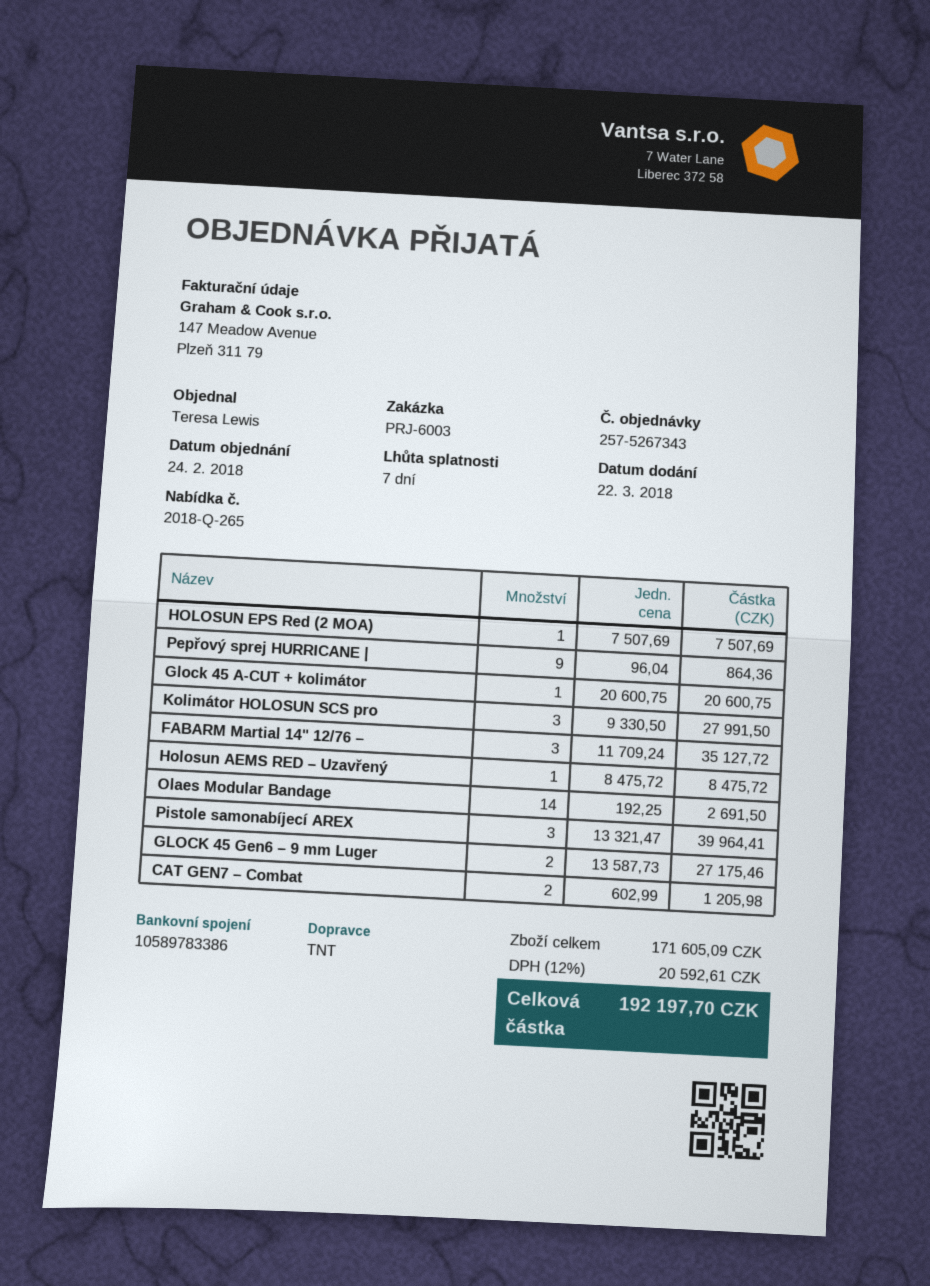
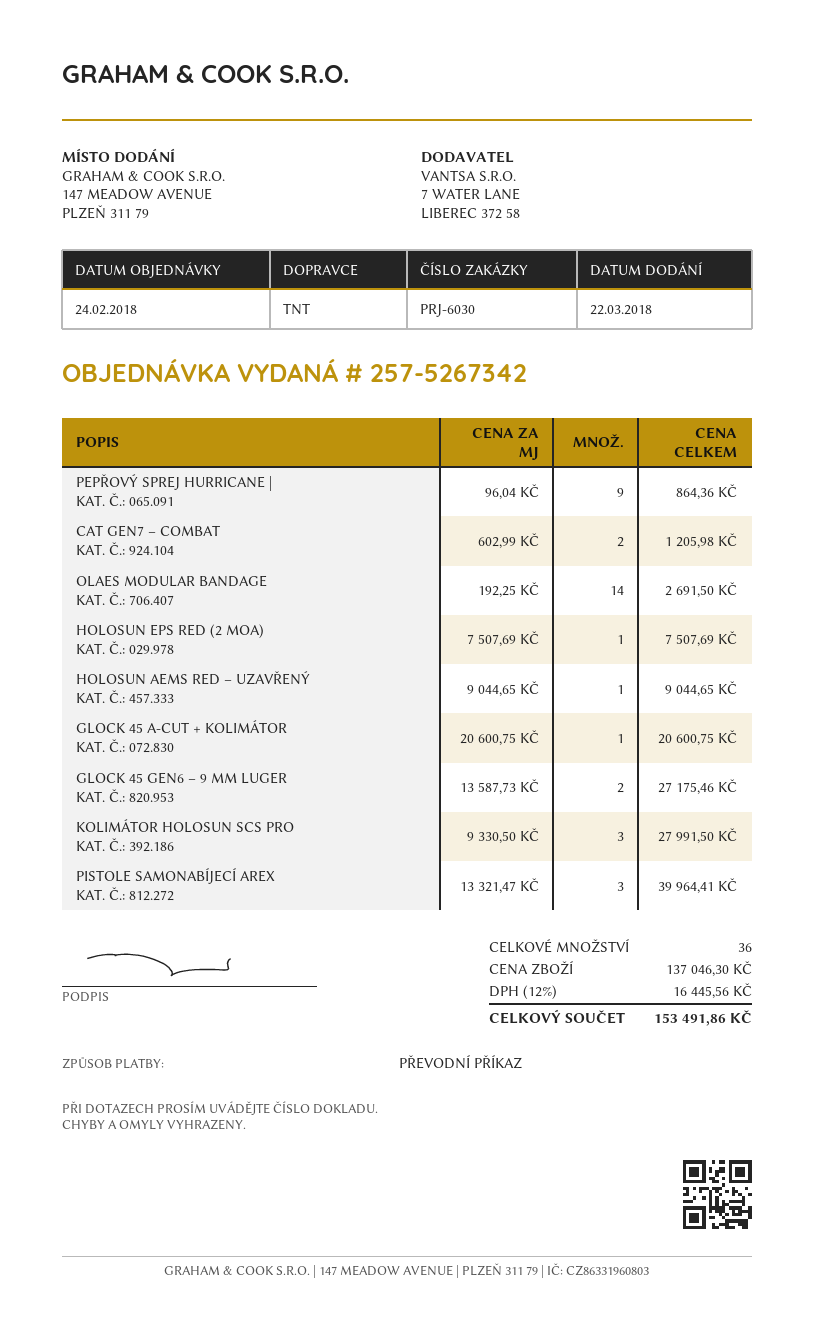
order number: 257-5267343 -> 257-5267342
reference: PRJ-6003 -> PRJ-6030
FABARM Martial 14" 12/76 –: 3 x 11709.24 = 35127.72 -> none
Holosun AEMS RED – Uzavřený: 1 x 8475.72 = 8475.72 -> 1 x 9044.65 = 9044.65
subtotal: 171605.09 -> 137046.30
tax: 12% = 20592.61 -> 12% = 16445.56
total: 192197.70 -> 153491.86

